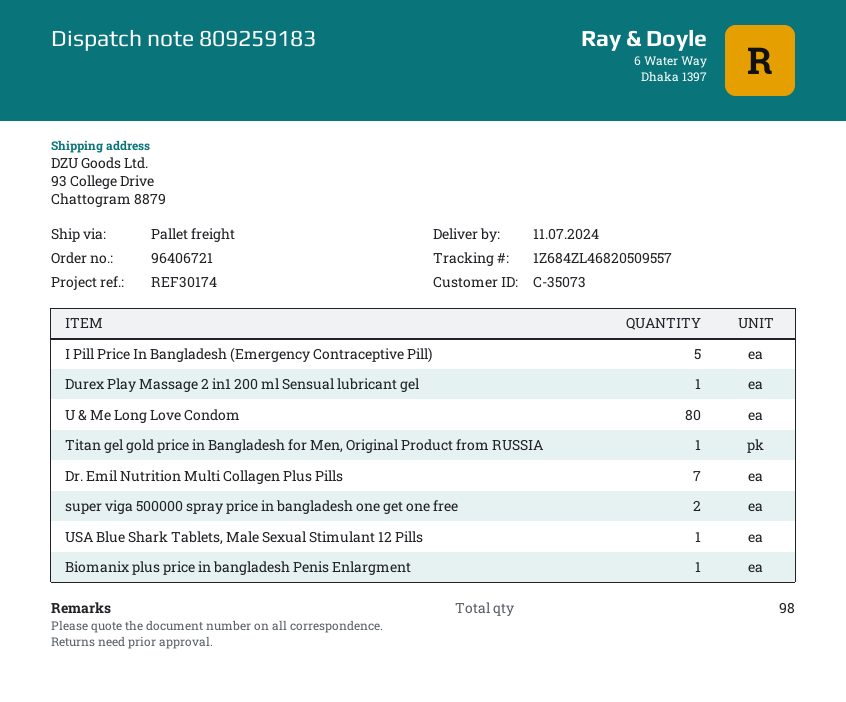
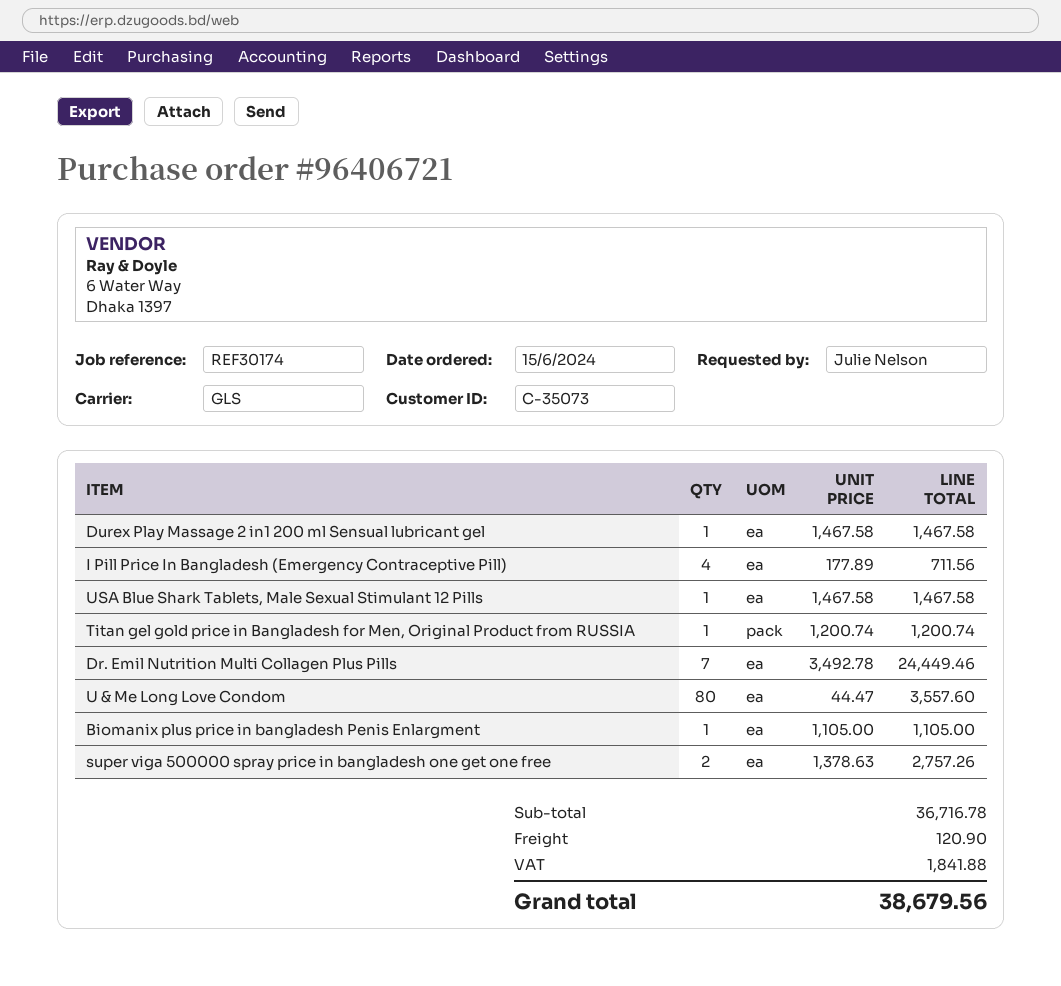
shipping method: pallet freight -> GLS
I Pill Price In Bangladesh (Emergency Contraceptive Pill): 5 -> 4

